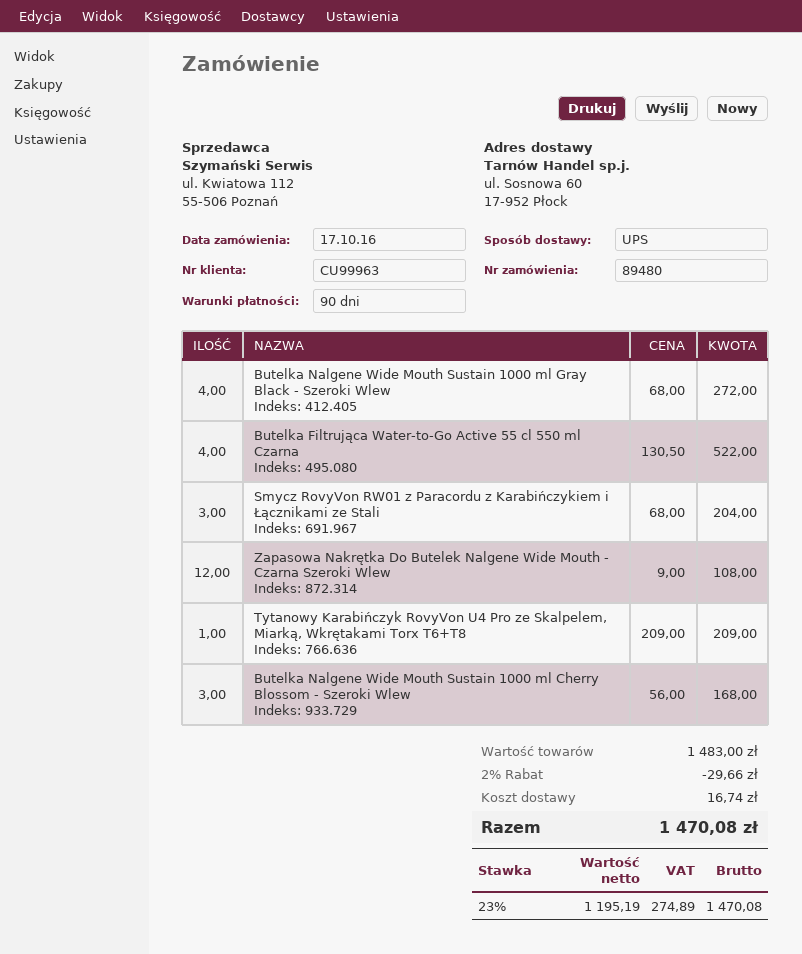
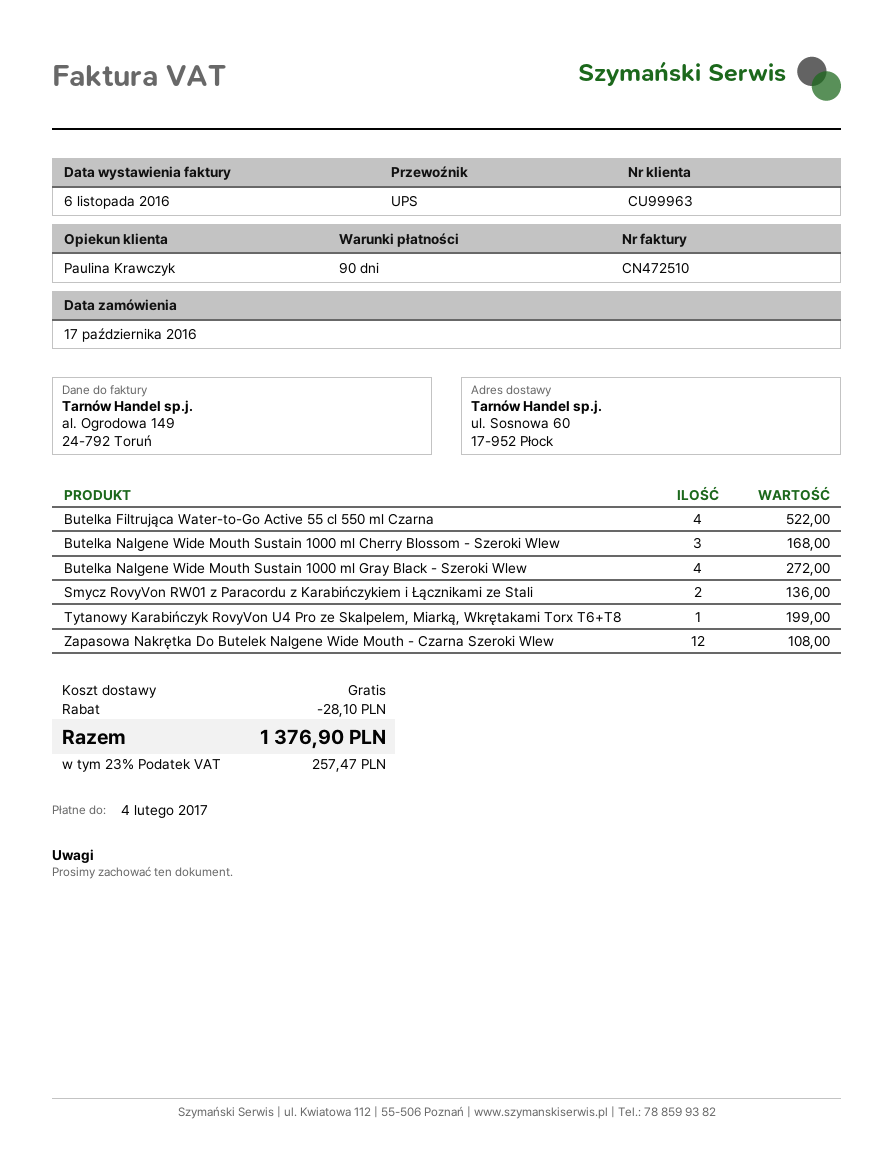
Smycz RovyVon RW01 z Paracordu z Karabińczykiem i Łącznikami ze Stali: 3 for 204.00 -> 2 for 136.00
Tytanowy Karabińczyk RovyVon U4 Pro ze Skalpelem, Miarką, Wkrętakami Torx T6+T8: 1 for 209.00 -> 1 for 199.00
discount: 29.66 -> 28.10
shipping: 16.74 -> 0.00
tax: 23% = 274.89 -> 23% = 257.47
total: 1470.08 -> 1376.90

